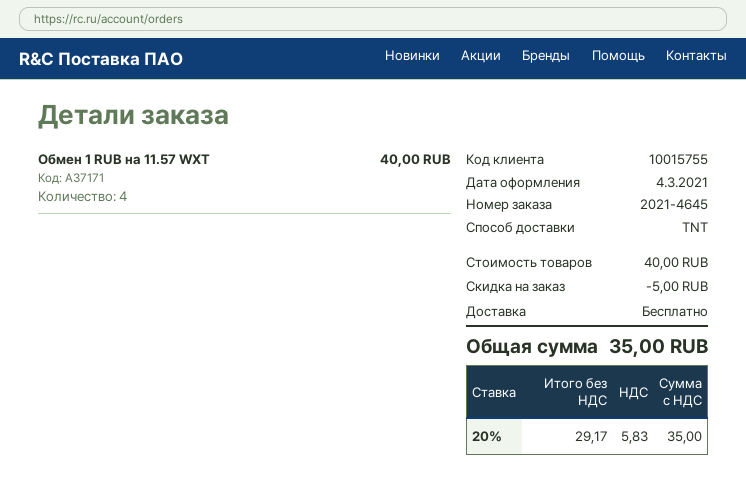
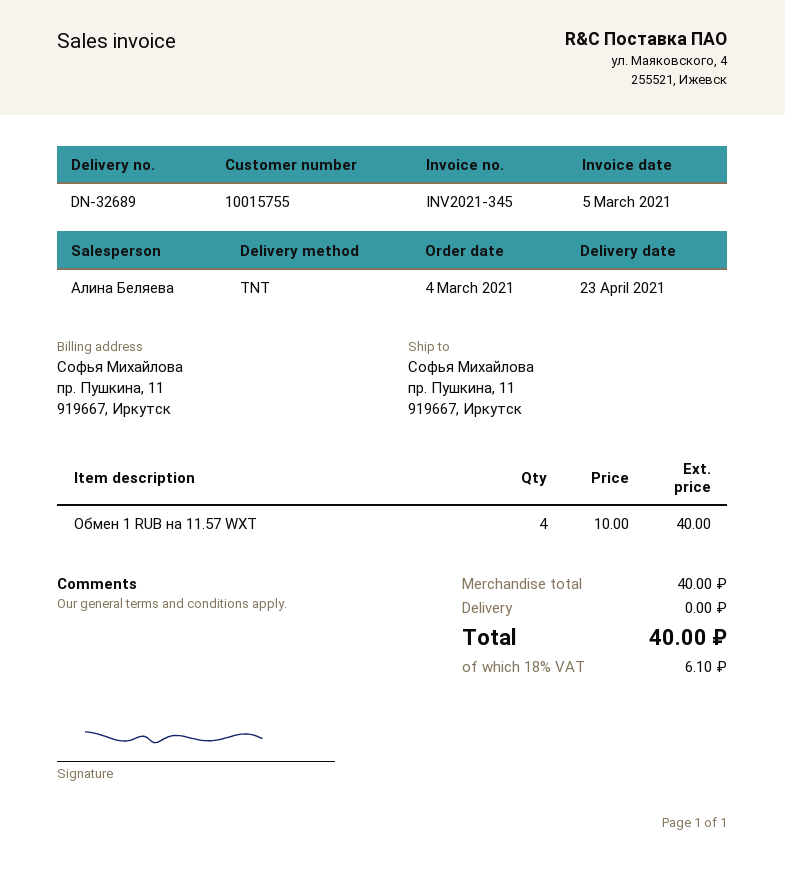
discount: 5.00 -> none
tax: 20% = 5.83 -> 18% = 6.10
total: 35.00 -> 40.00

